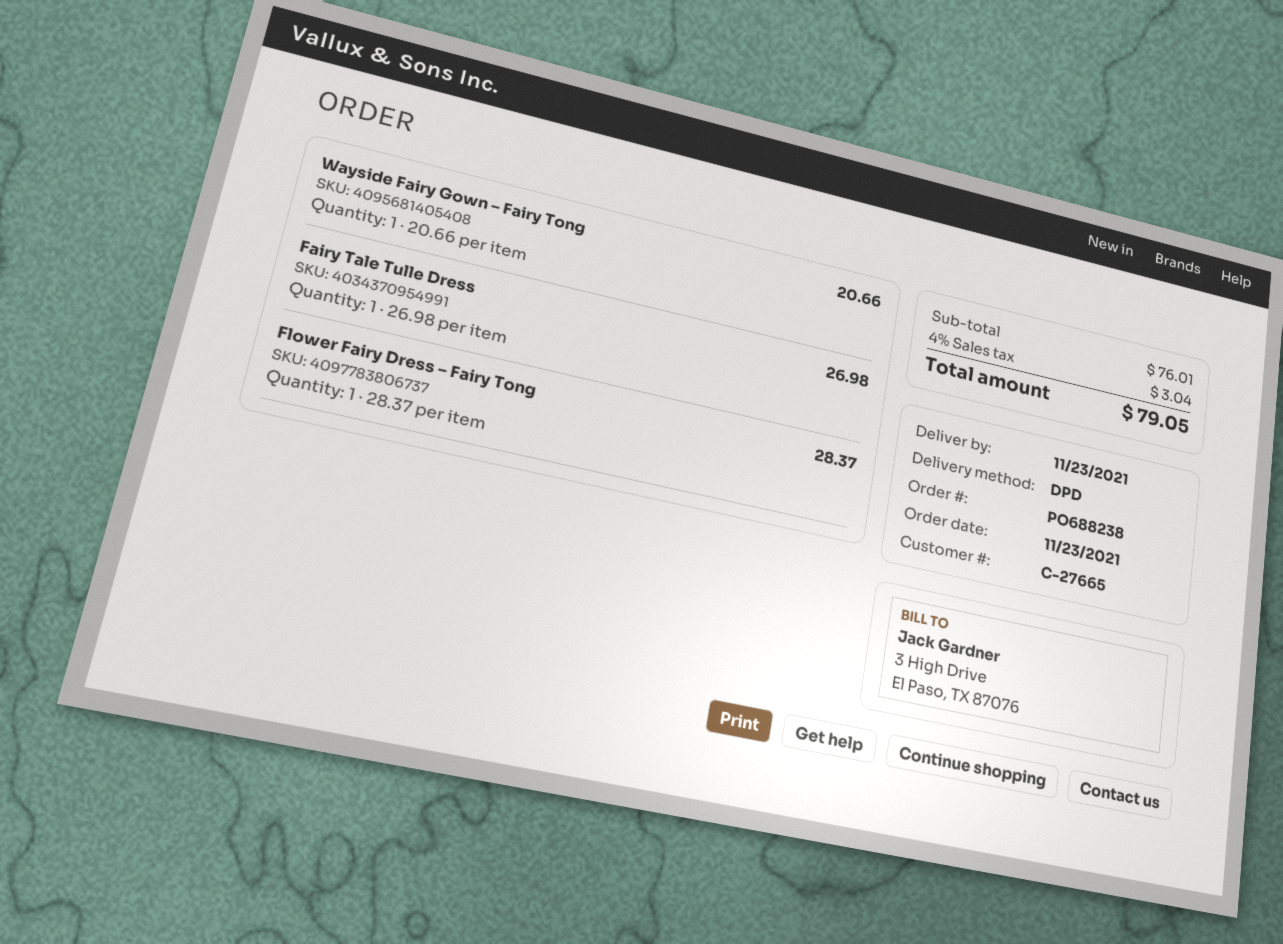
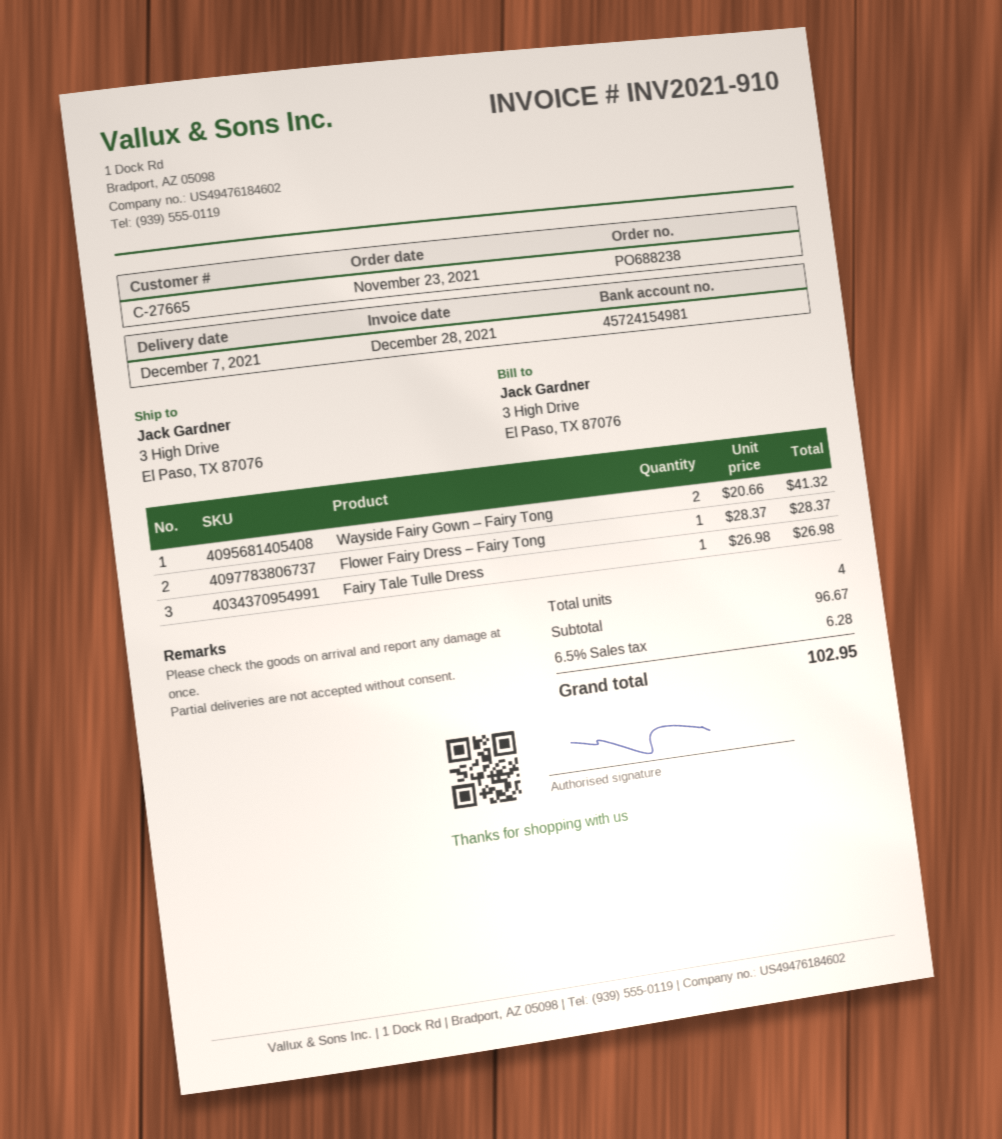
delivery date: 2021-11-23 -> 2021-12-07
Wayside Fairy Gown – Fairy Tong: 1 x 20.66 = 20.66 -> 2 x 20.66 = 41.32
subtotal: 76.01 -> 96.67
tax: 4% = 3.04 -> 6.5% = 6.28
total: 79.05 -> 102.95

